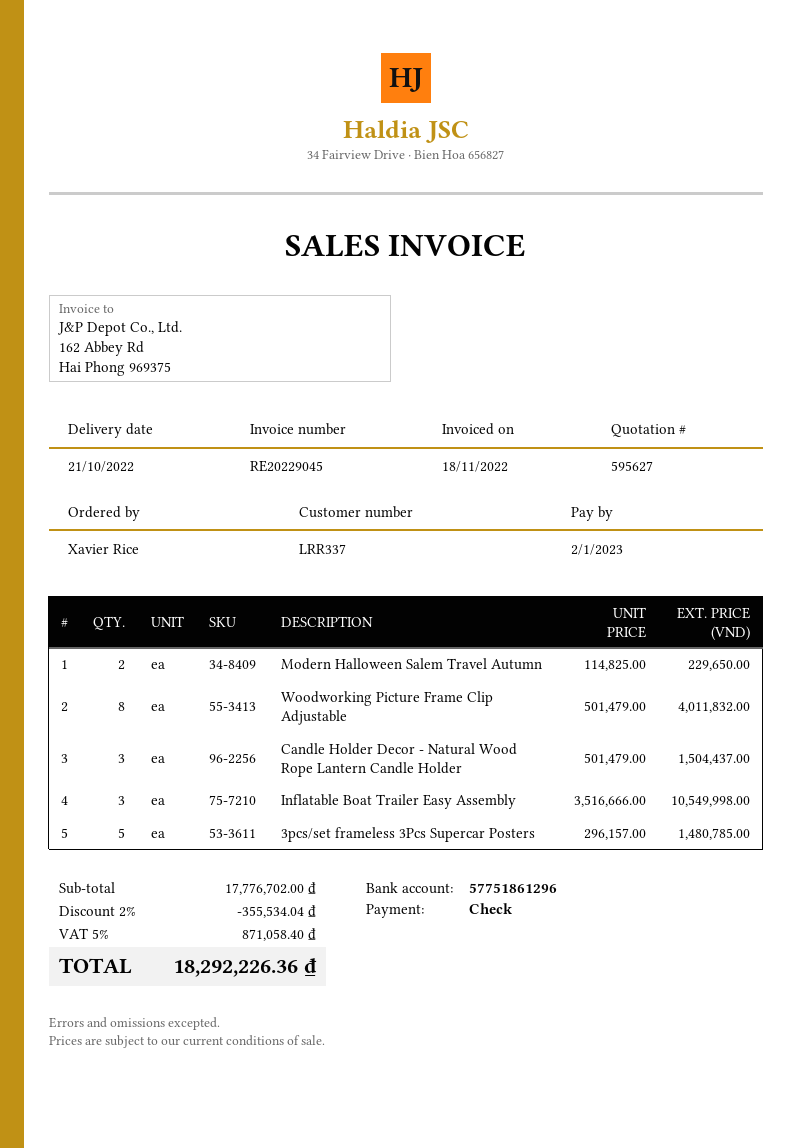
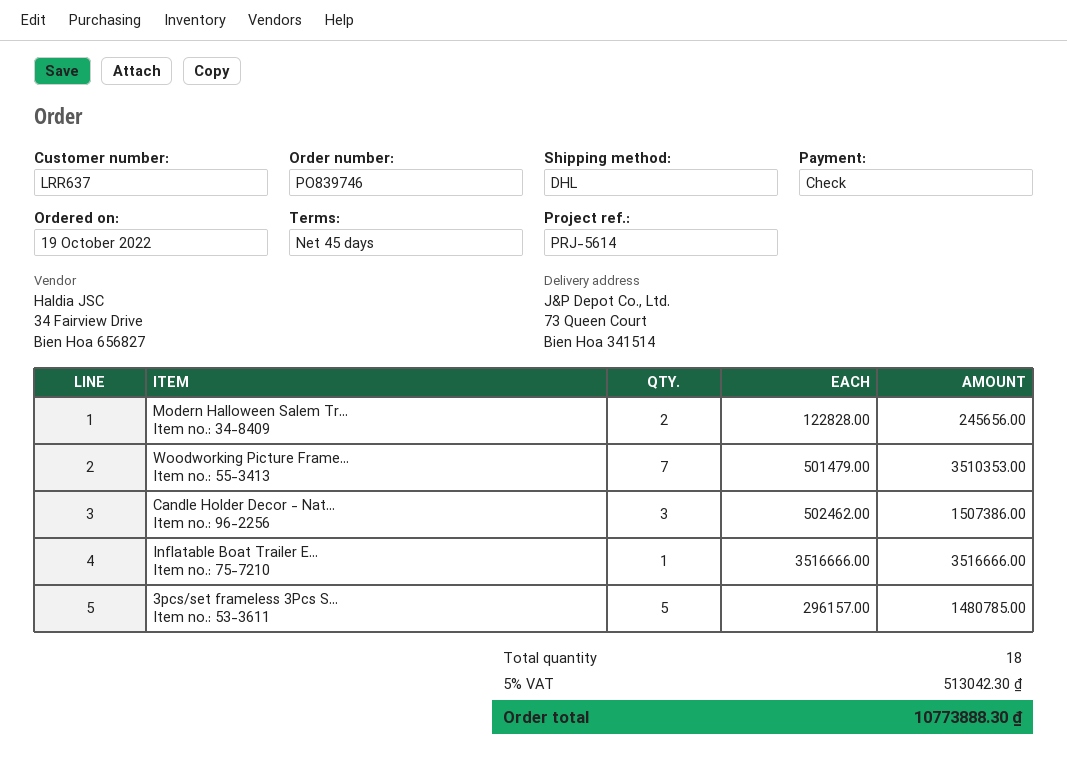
customer number: LRR337 -> LRR637
Modern Halloween Salem Travel Autumn: 2 x 114825.00 = 229650.00 -> 2 x 122828.00 = 245656.00
Woodworking Picture Frame Clip Adjustable: 8 x 501479.00 = 4011832.00 -> 7 x 501479.00 = 3510353.00
Candle Holder Decor - Natural Wood Rope Lantern Candle Holder: 3 x 501479.00 = 1504437.00 -> 3 x 502462.00 = 1507386.00
Inflatable Boat Trailer Easy Assembly: 3 x 3516666.00 = 10549998.00 -> 1 x 3516666.00 = 3516666.00
discount: 2% = 355534.04 -> none
tax: 5% = 871058.40 -> 5% = 513042.30
total: 18292226.36 -> 10773888.30

